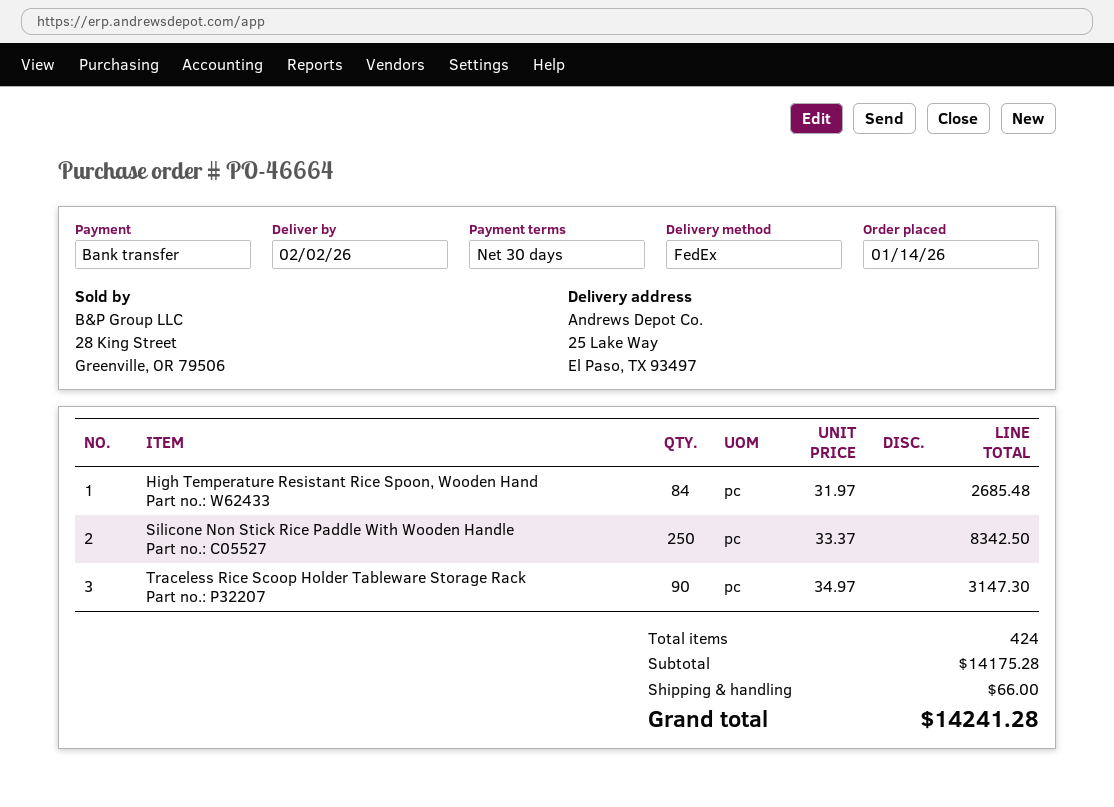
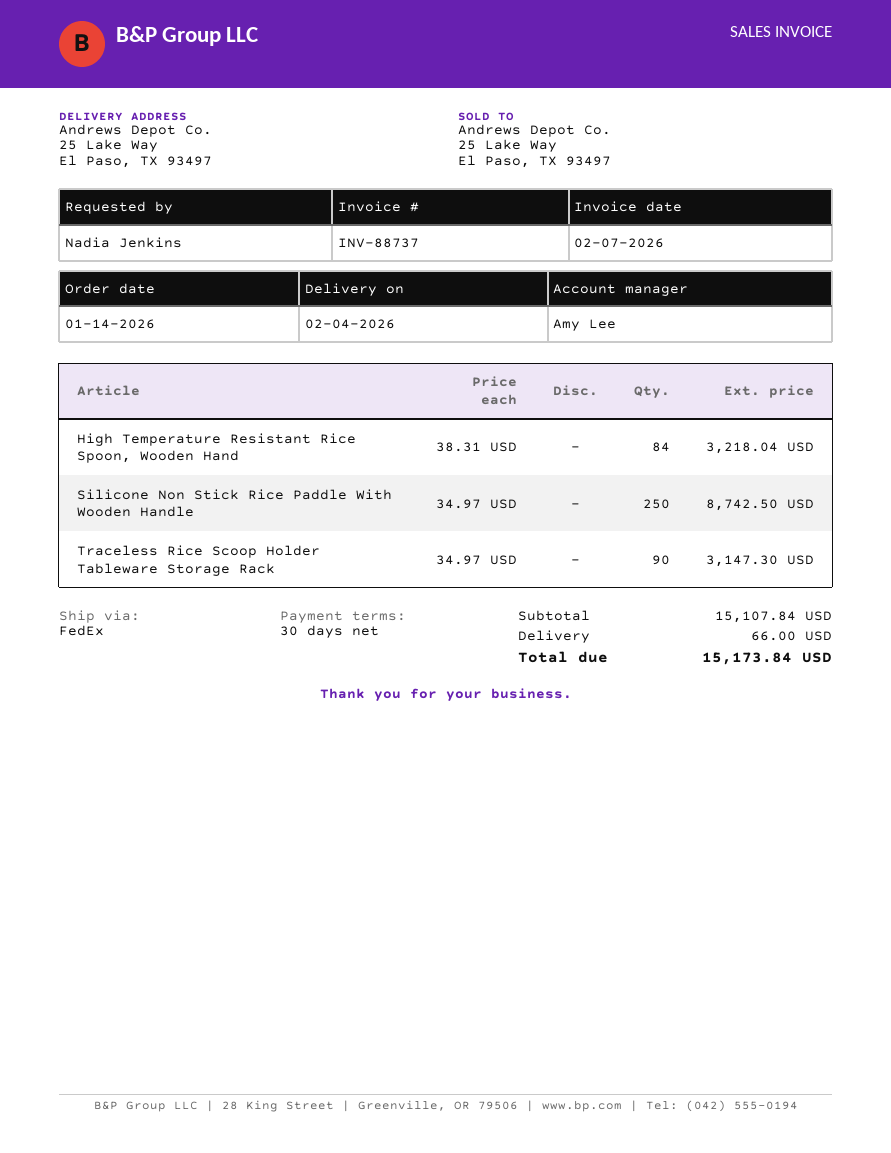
delivery date: 2026-02-02 -> 2026-02-04
High Temperature Resistant Rice Spoon, Wooden Hand: 84 x 31.97 = 2685.48 -> 84 x 38.31 = 3218.04
Silicone Non Stick Rice Paddle With Wooden Handle: 250 x 33.37 = 8342.50 -> 250 x 34.97 = 8742.50
subtotal: 14175.28 -> 15107.84
total: 14241.28 -> 15173.84

